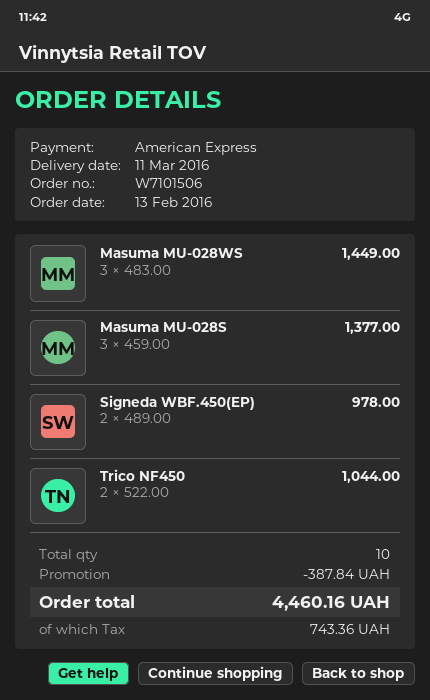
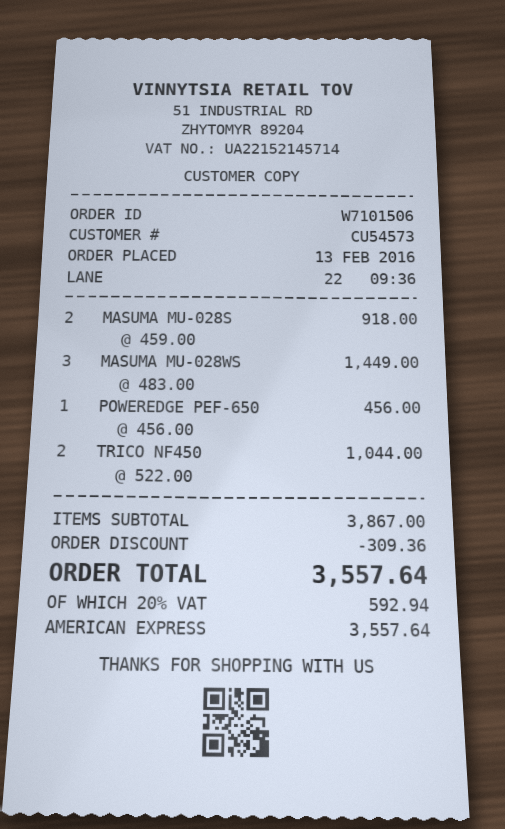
Masuma MU-028S: 3 x 459.00 = 1377.00 -> 2 x 459.00 = 918.00
Signeda WBF.450(EP): 2 x 489.00 = 978.00 -> none
POWEREDGE PEF-650: none -> 1 x 456.00 = 456.00
discount: 387.84 -> 309.36
tax: 743.36 -> 592.94
total: 4460.16 -> 3557.64

